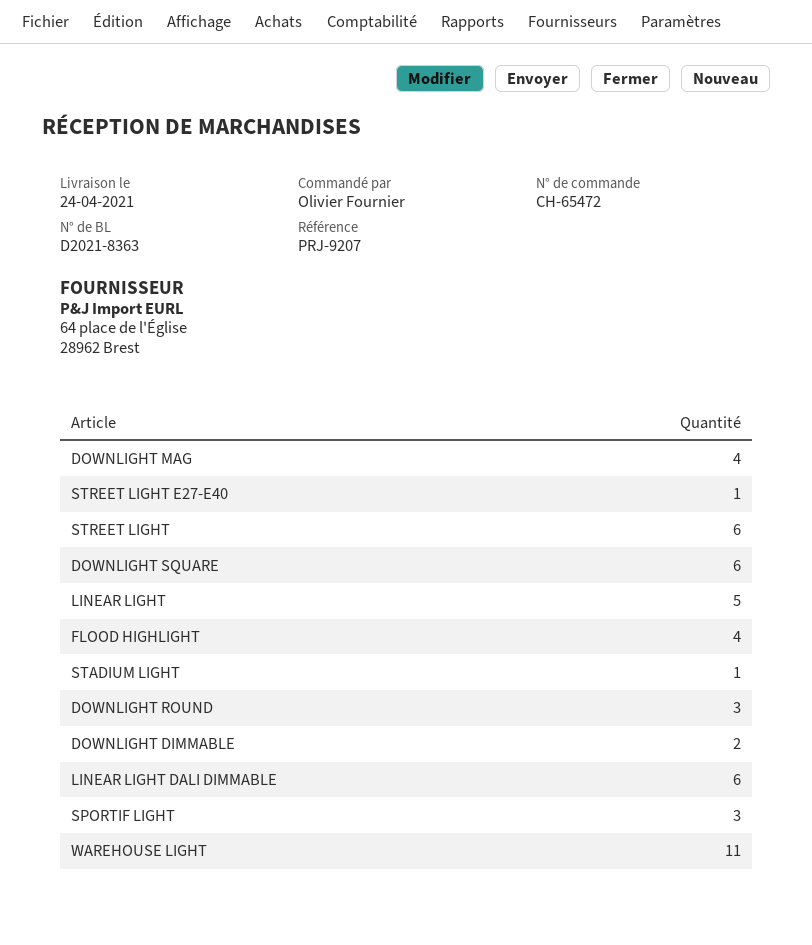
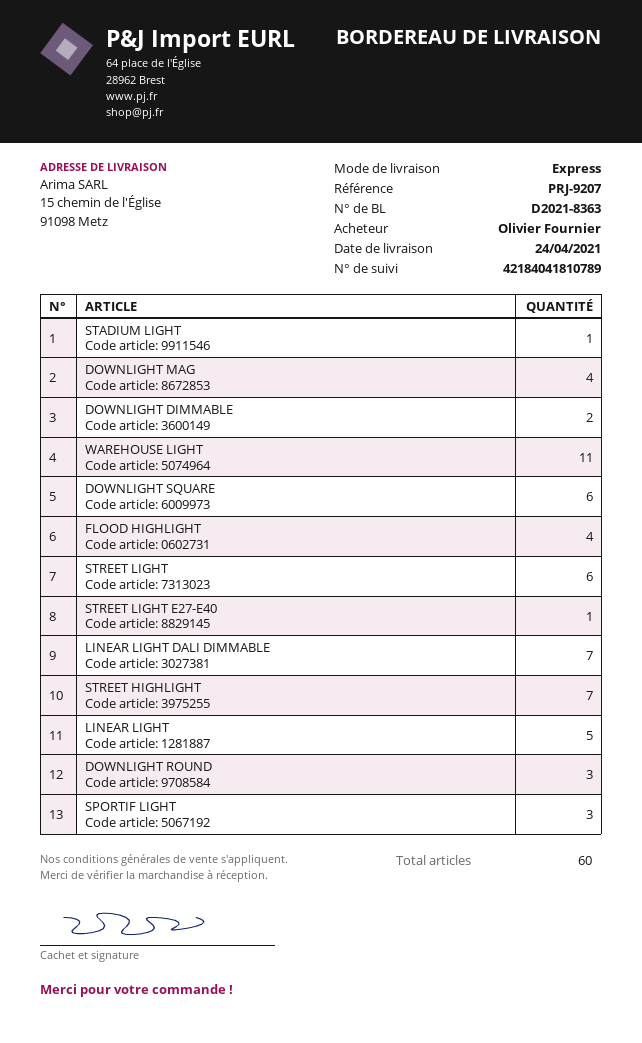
LINEAR LIGHT DALI DIMMABLE: 6 -> 7
STREET HIGHLIGHT: none -> 7

